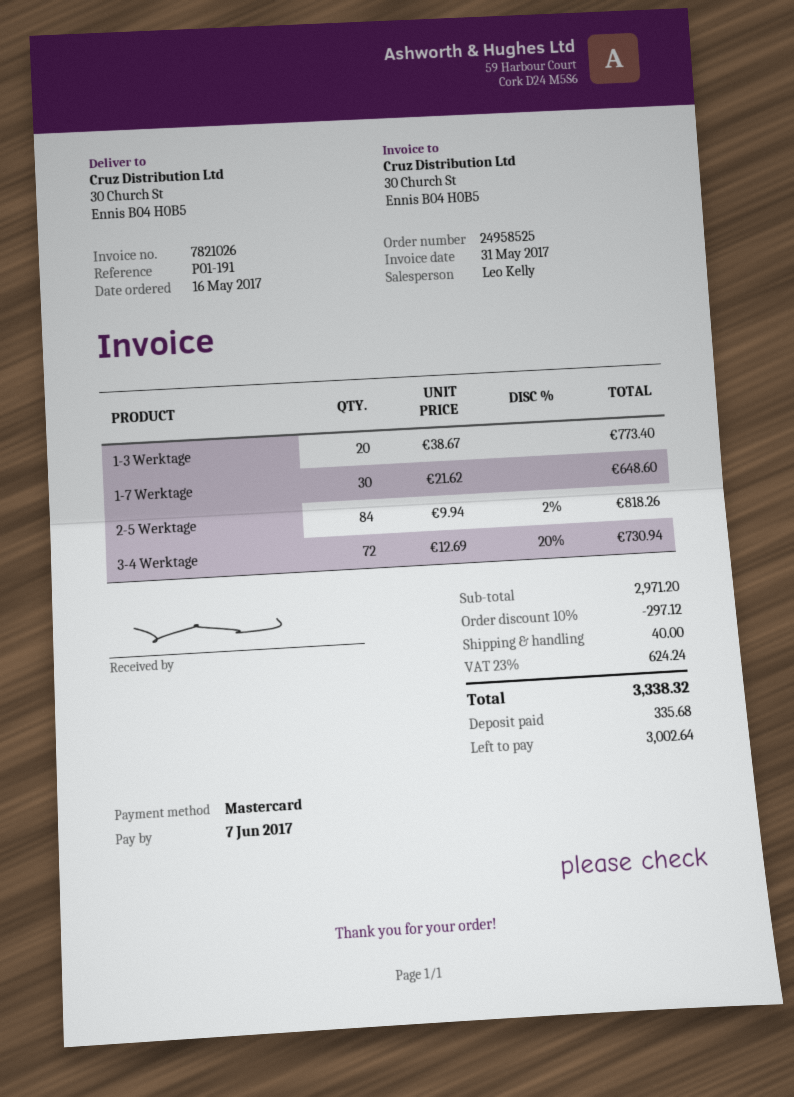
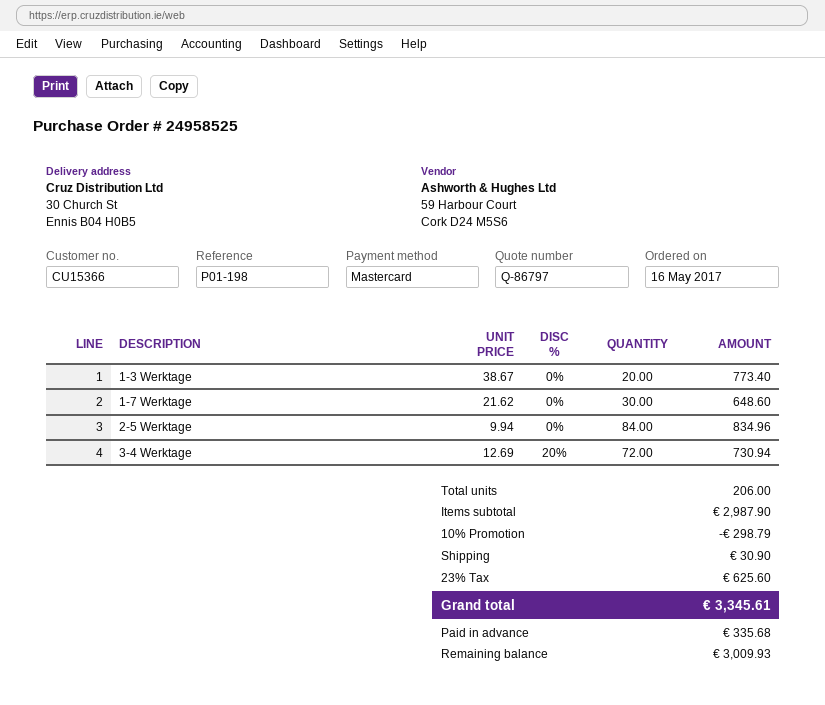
reference: P01-191 -> P01-198
2-5 Werktage: 84 x 9.94 - 2% = 818.26 -> 84 x 9.94 = 834.96
subtotal: 2971.20 -> 2987.90
discount: 10% = 297.12 -> 10% = 298.79
shipping: 40.00 -> 30.90
tax: 23% = 624.24 -> 23% = 625.60
total: 3338.32 -> 3345.61
balance: 3002.64 -> 3009.93

